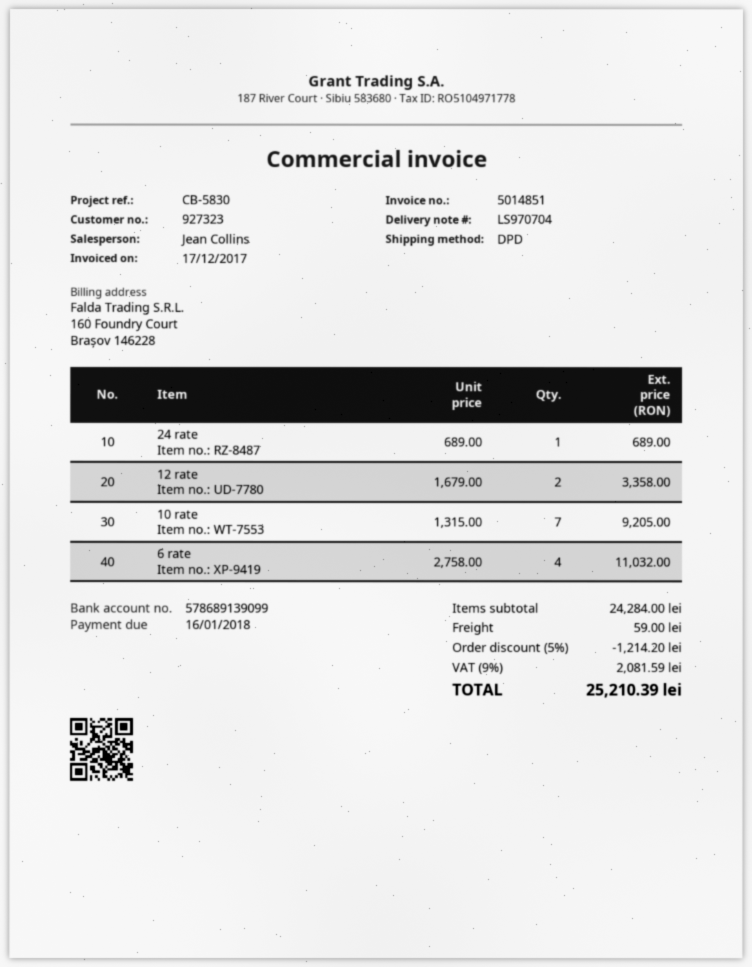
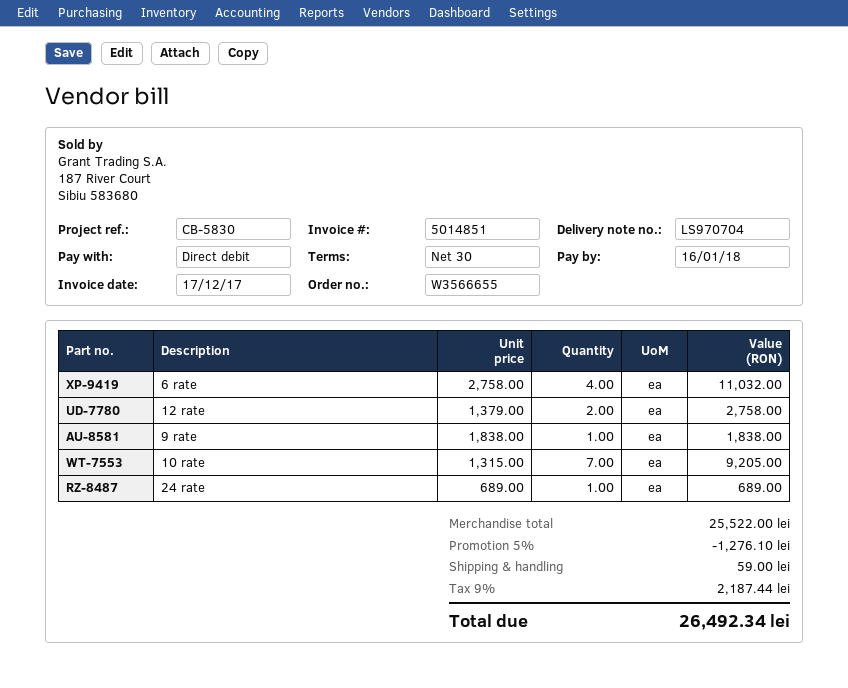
12 rate: 2 x 1679.00 = 3358.00 -> 2 x 1379.00 = 2758.00
9 rate: none -> 1 x 1838.00 = 1838.00
subtotal: 24284.00 -> 25522.00
discount: 5% = 1214.20 -> 5% = 1276.10
tax: 9% = 2081.59 -> 9% = 2187.44
total: 25210.39 -> 26492.34

